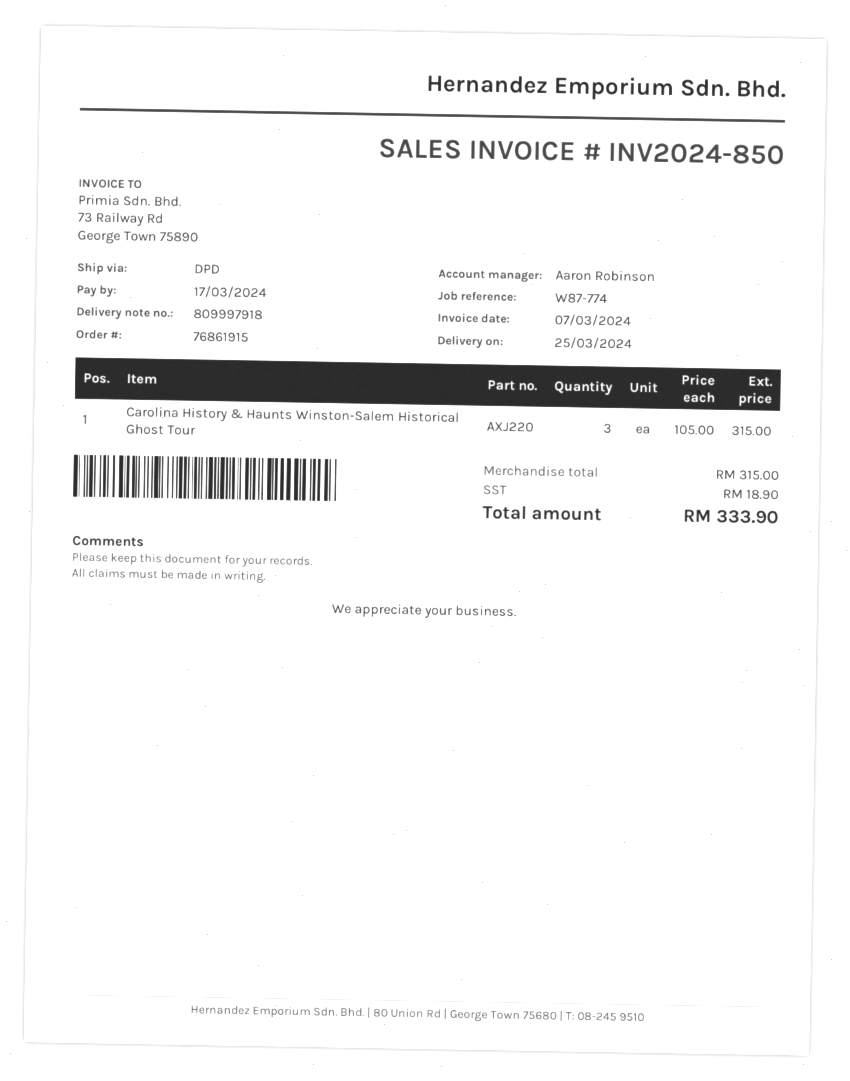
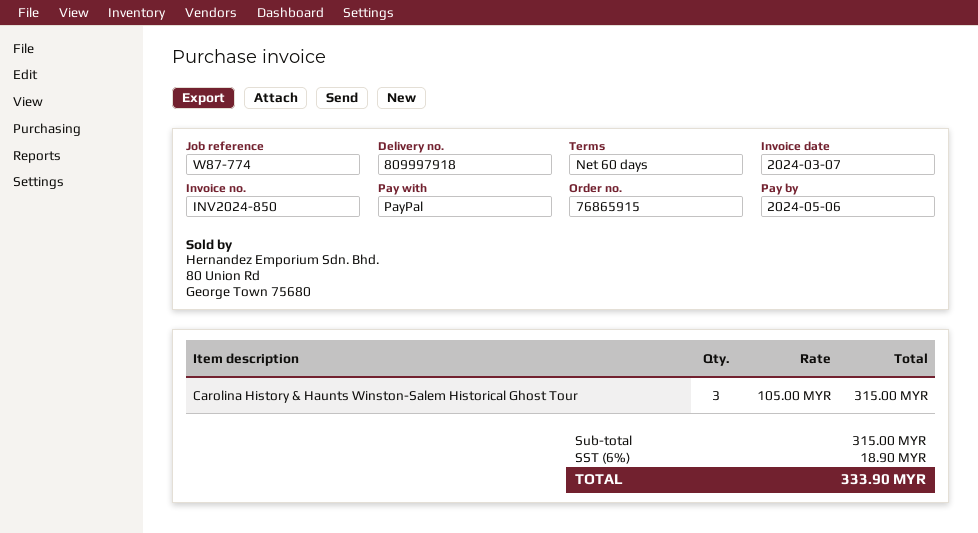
order number: 76861915 -> 76865915
due date: 2024-03-17 -> 2024-05-06

